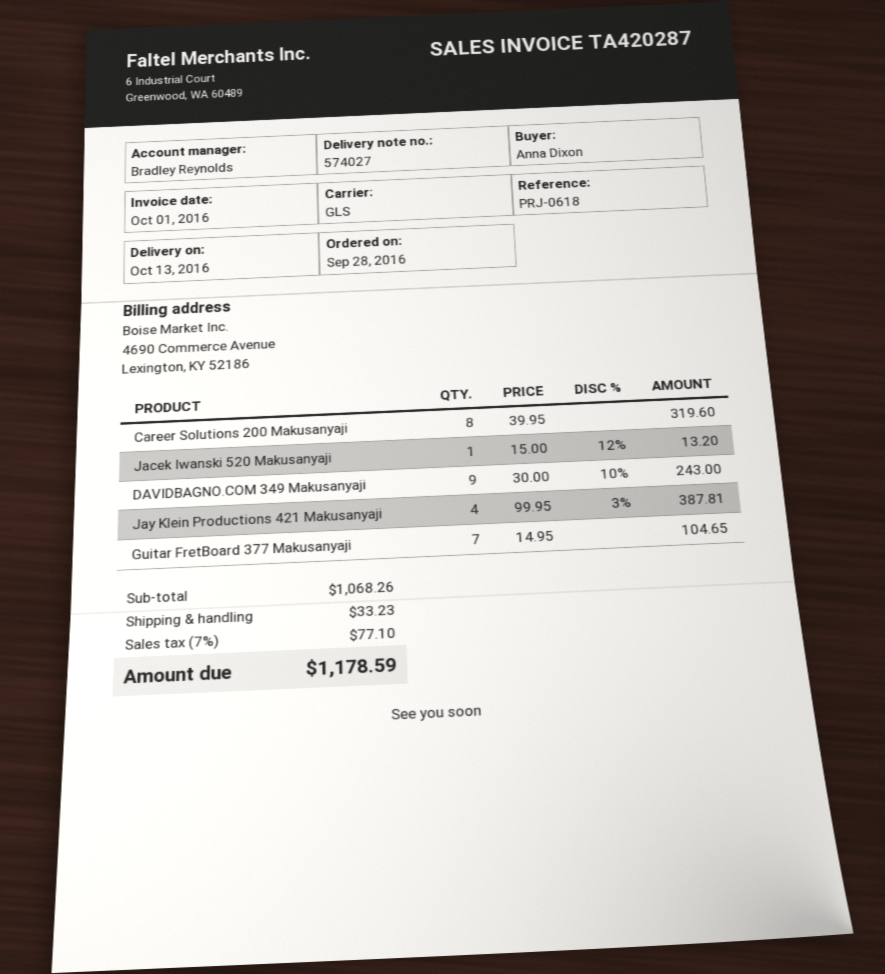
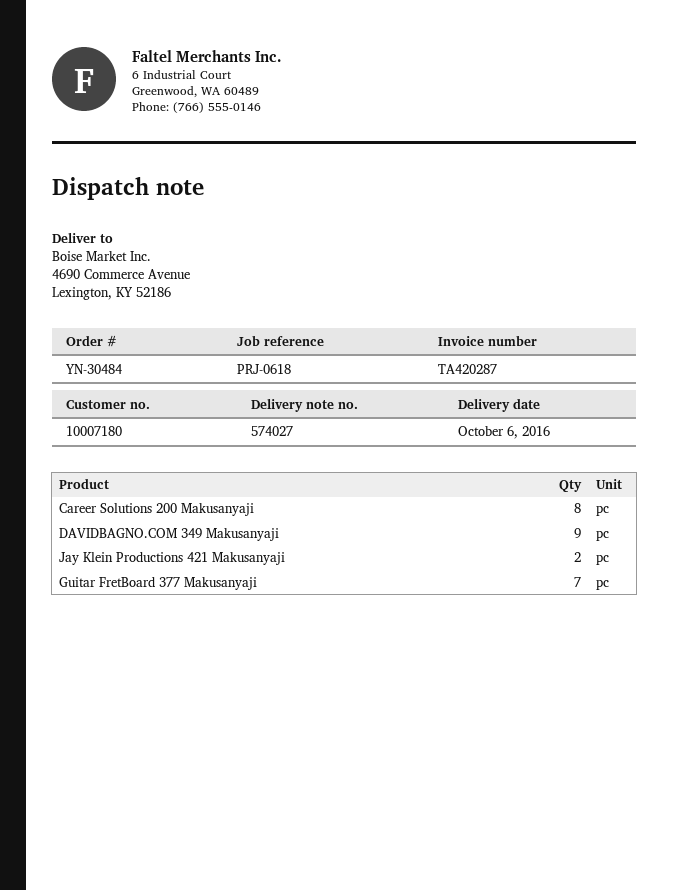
delivery date: 2016-10-13 -> 2016-10-06
Jacek Iwanski 520 Makusanyaji: 1 -> none
Jay Klein Productions 421 Makusanyaji: 4 -> 2

